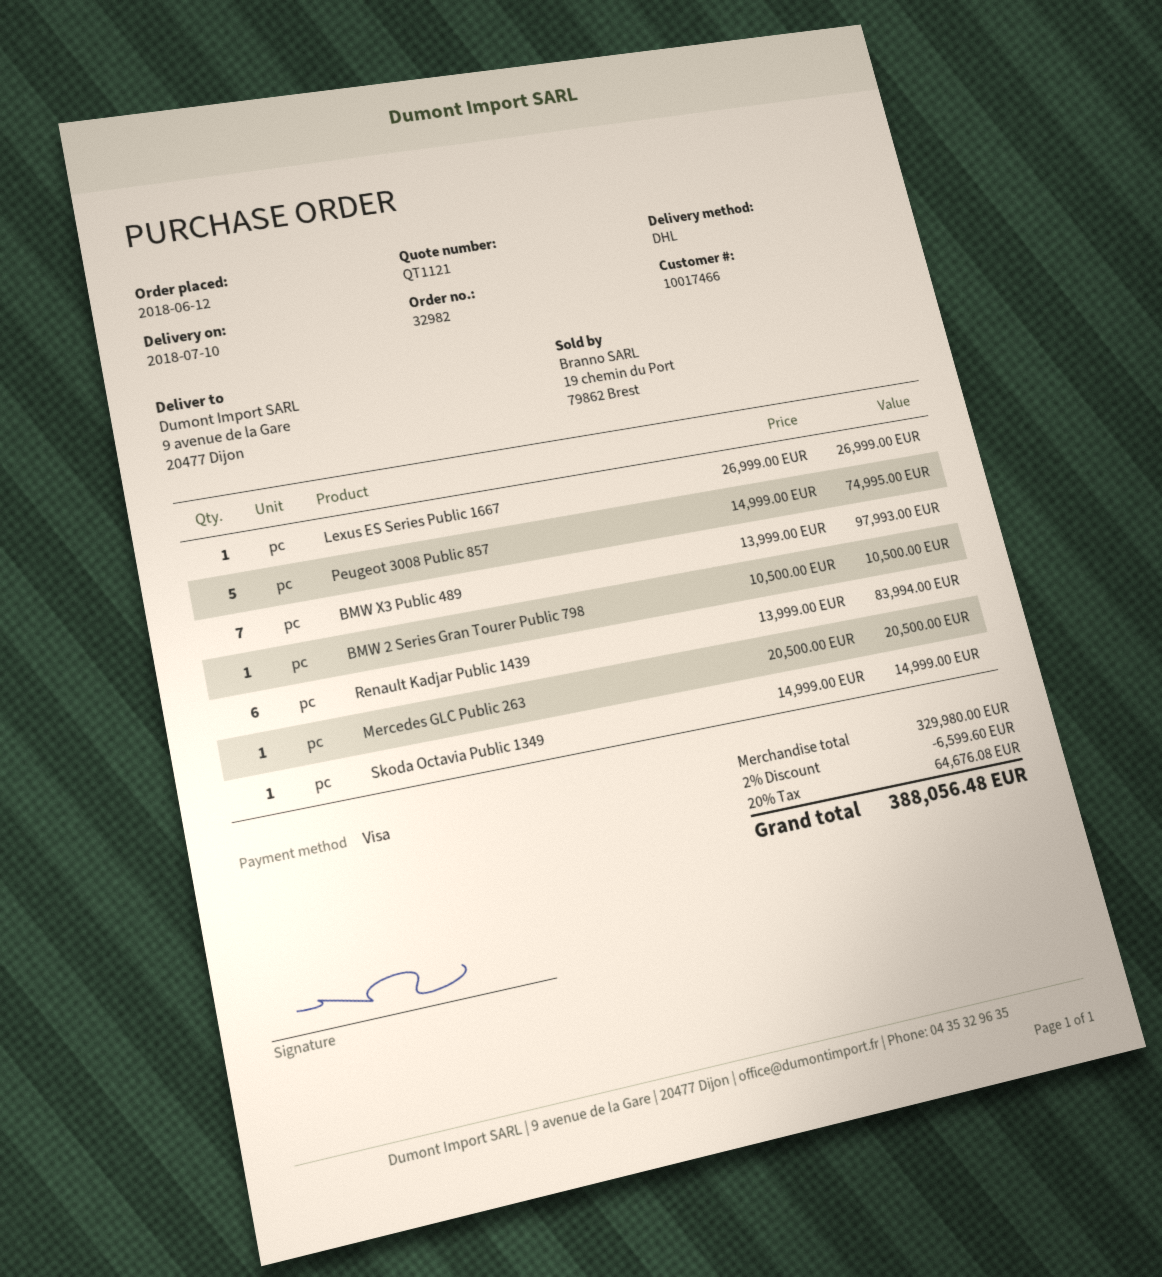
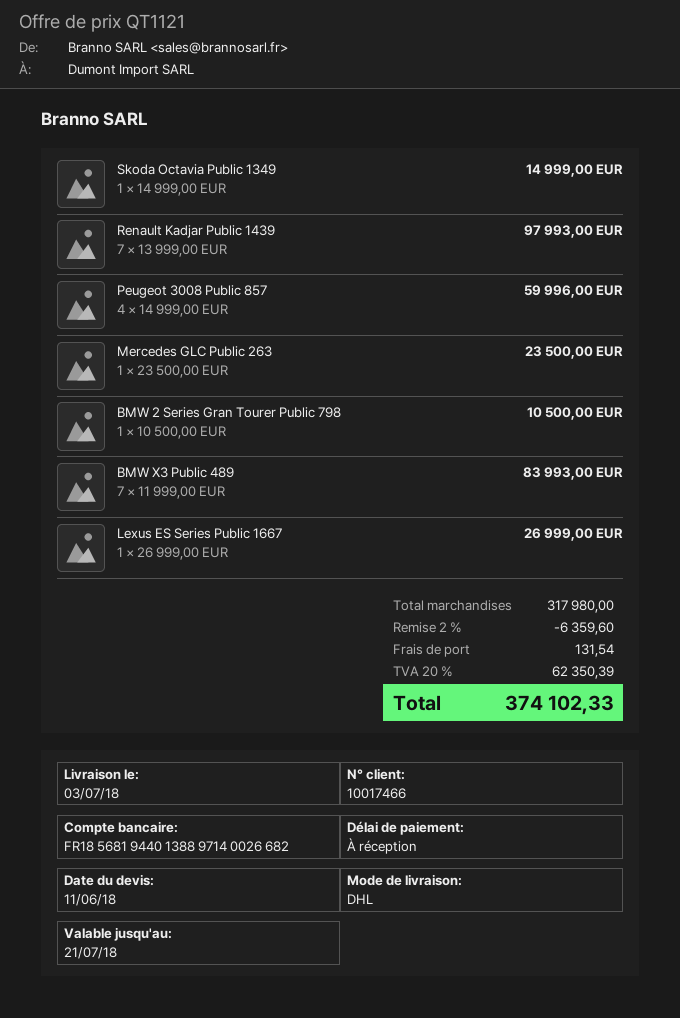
delivery date: 2018-07-10 -> 2018-07-03
Peugeot 3008 Public 857: 5 x 14999.00 = 74995.00 -> 4 x 14999.00 = 59996.00
BMW X3 Public 489: 7 x 13999.00 = 97993.00 -> 7 x 11999.00 = 83993.00
Renault Kadjar Public 1439: 6 x 13999.00 = 83994.00 -> 7 x 13999.00 = 97993.00
Mercedes GLC Public 263: 1 x 20500.00 = 20500.00 -> 1 x 23500.00 = 23500.00
subtotal: 329980.00 -> 317980.00
discount: 2% = 6599.60 -> 2% = 6359.60
shipping: none -> 131.54
tax: 20% = 64676.08 -> 20% = 62350.39
total: 388056.48 -> 374102.33

